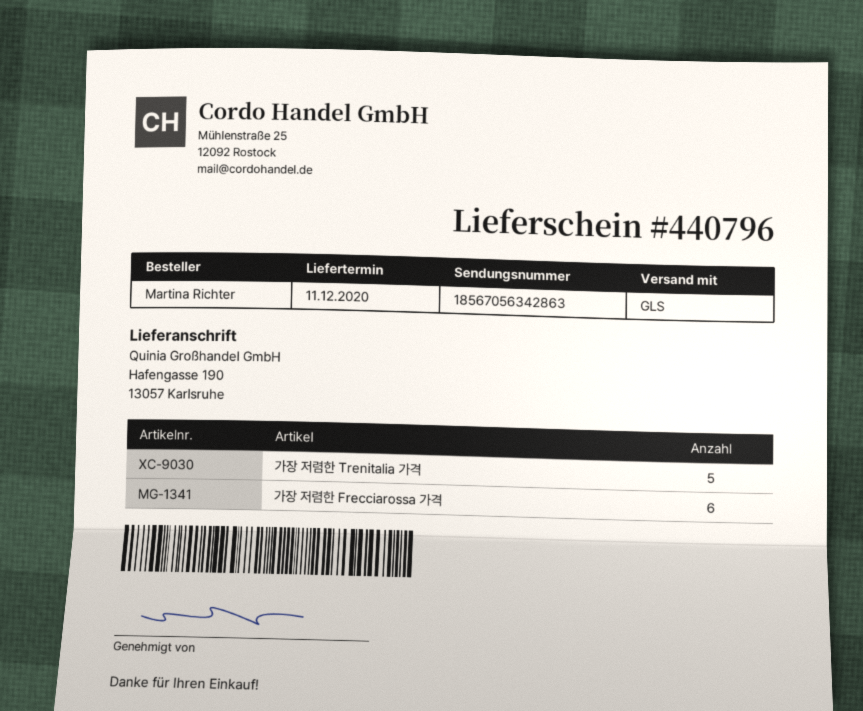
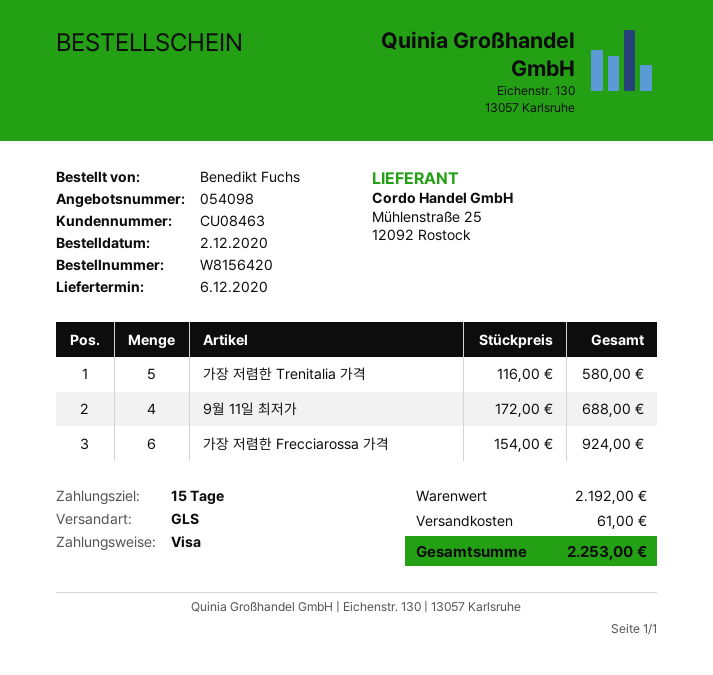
delivery date: 2020-12-11 -> 2020-12-06
ordered by: Martina Richter -> Benedikt Fuchs
9월 11일 최저가: none -> 4

